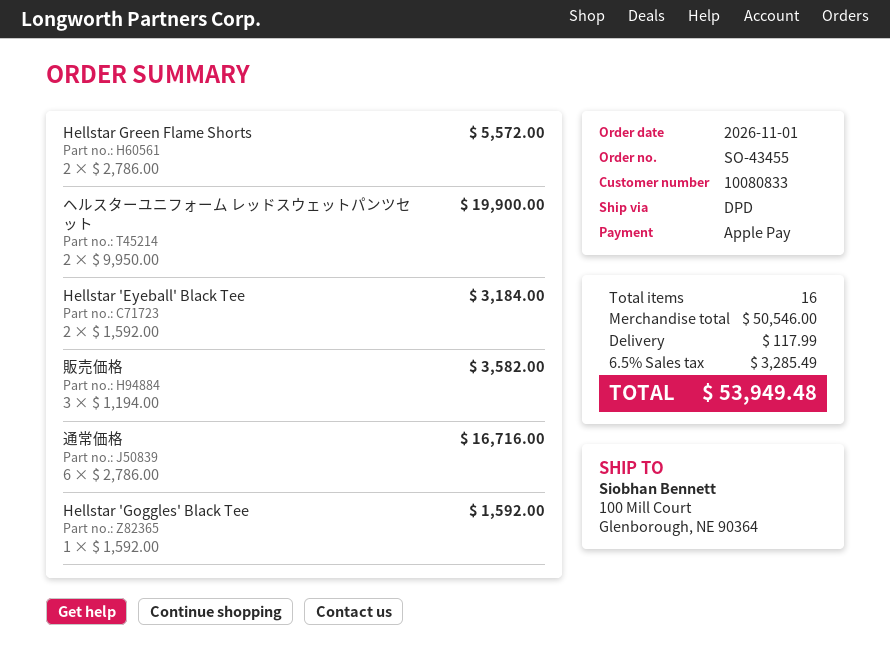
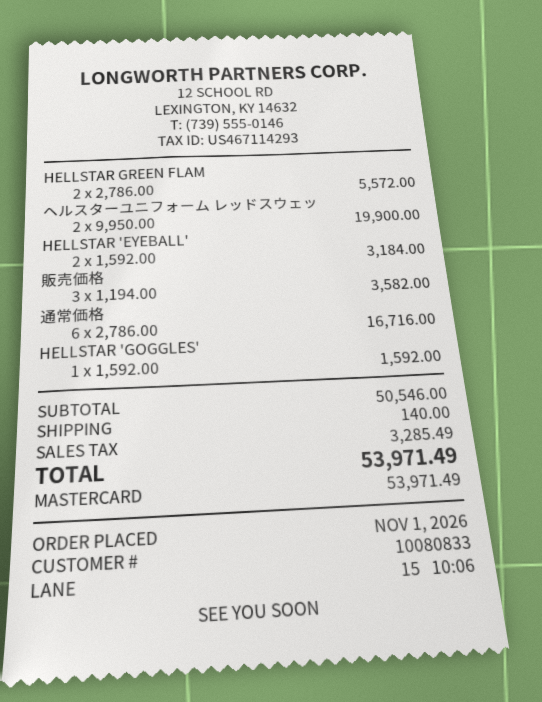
payment method: Apple Pay -> Mastercard
shipping: 117.99 -> 140.00
total: 53949.48 -> 53971.49

